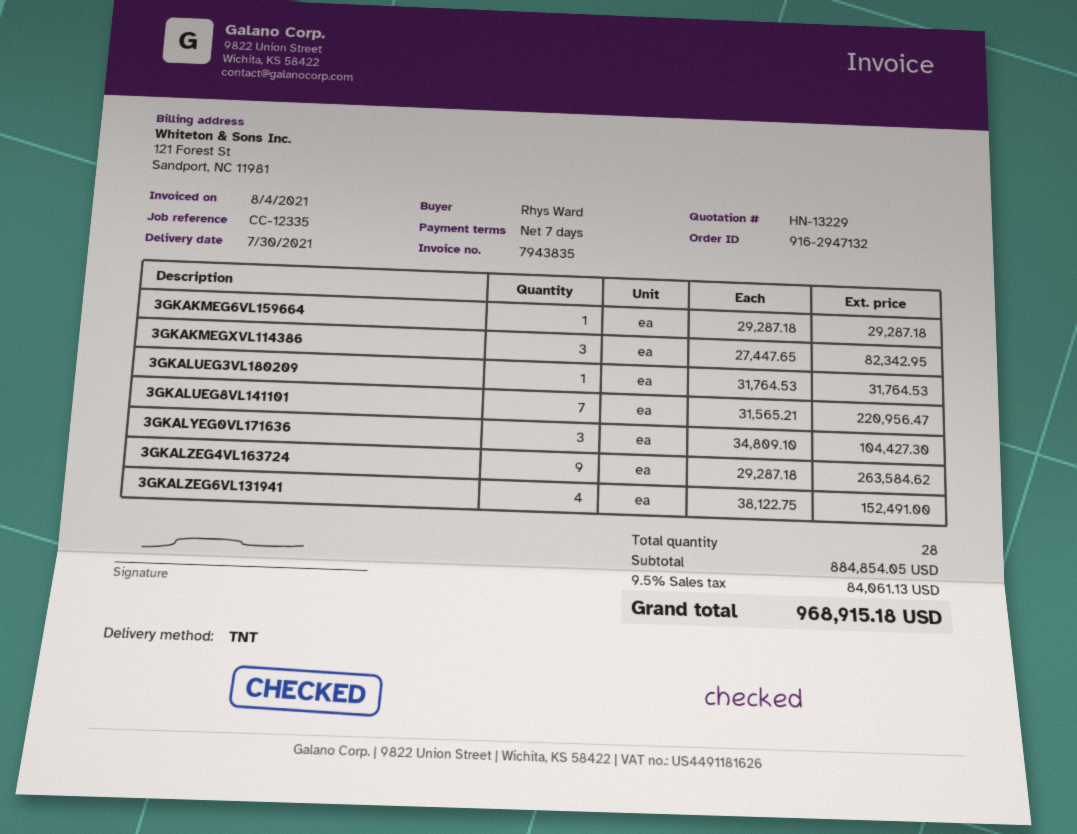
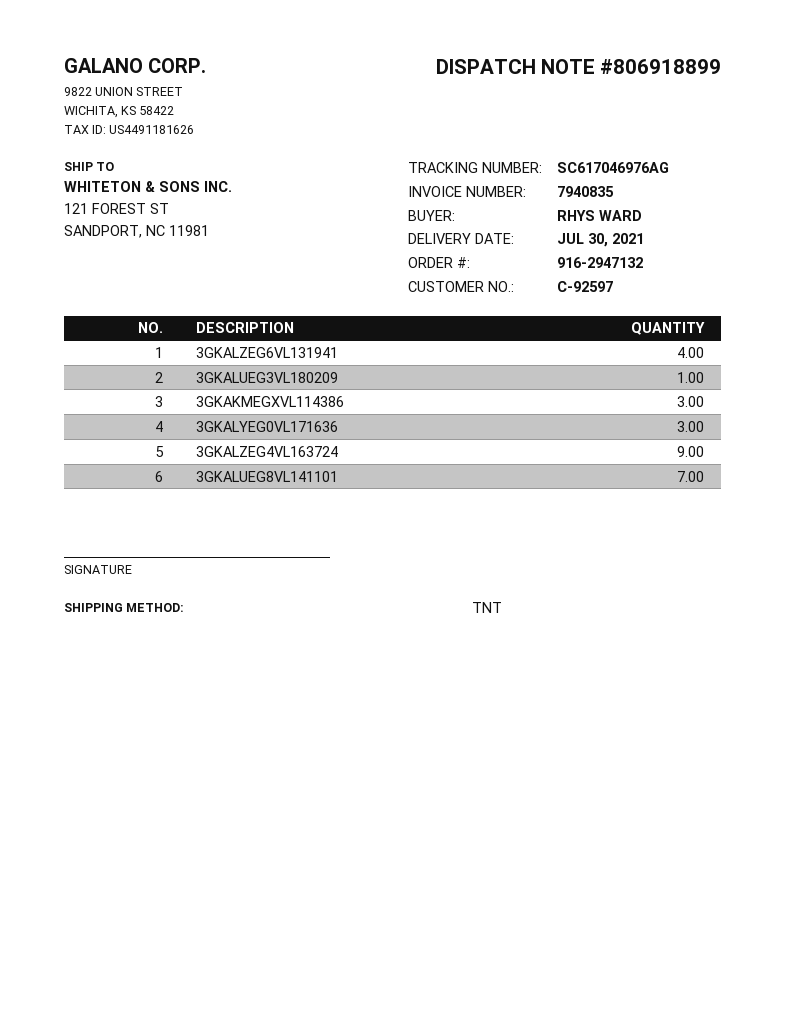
invoice number: 7943835 -> 7940835
3GKAKMEG6VL159664: 1 -> none

